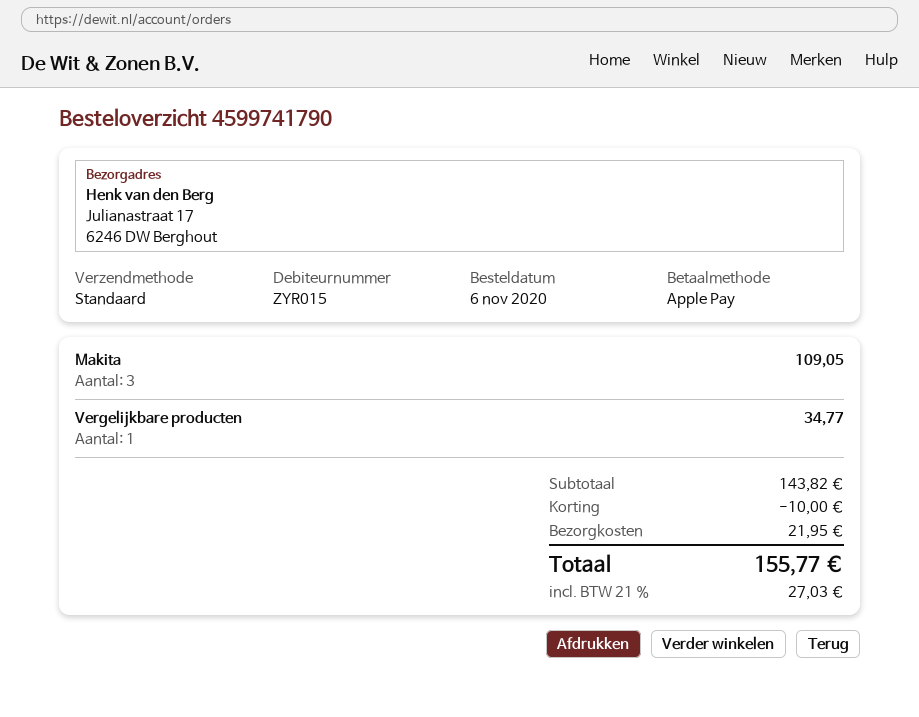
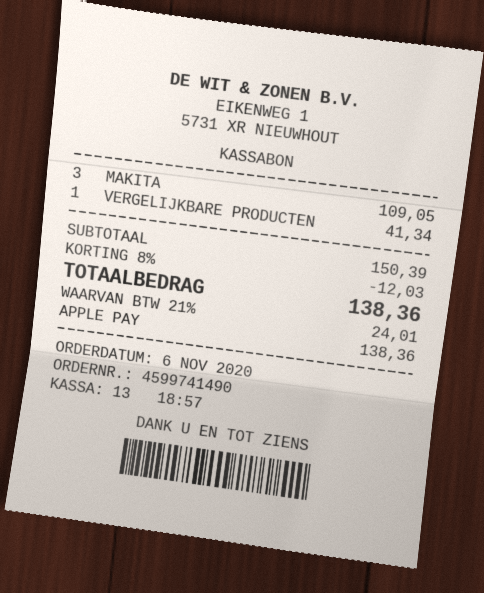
order number: 4599741790 -> 4599741490
Vergelijkbare producten: 1 for 34.77 -> 1 for 41.34
subtotal: 143.82 -> 150.39
discount: 10.00 -> 12.03
shipping: 21.95 -> none
tax: 21% = 27.03 -> 21% = 24.01
total: 155.77 -> 138.36

